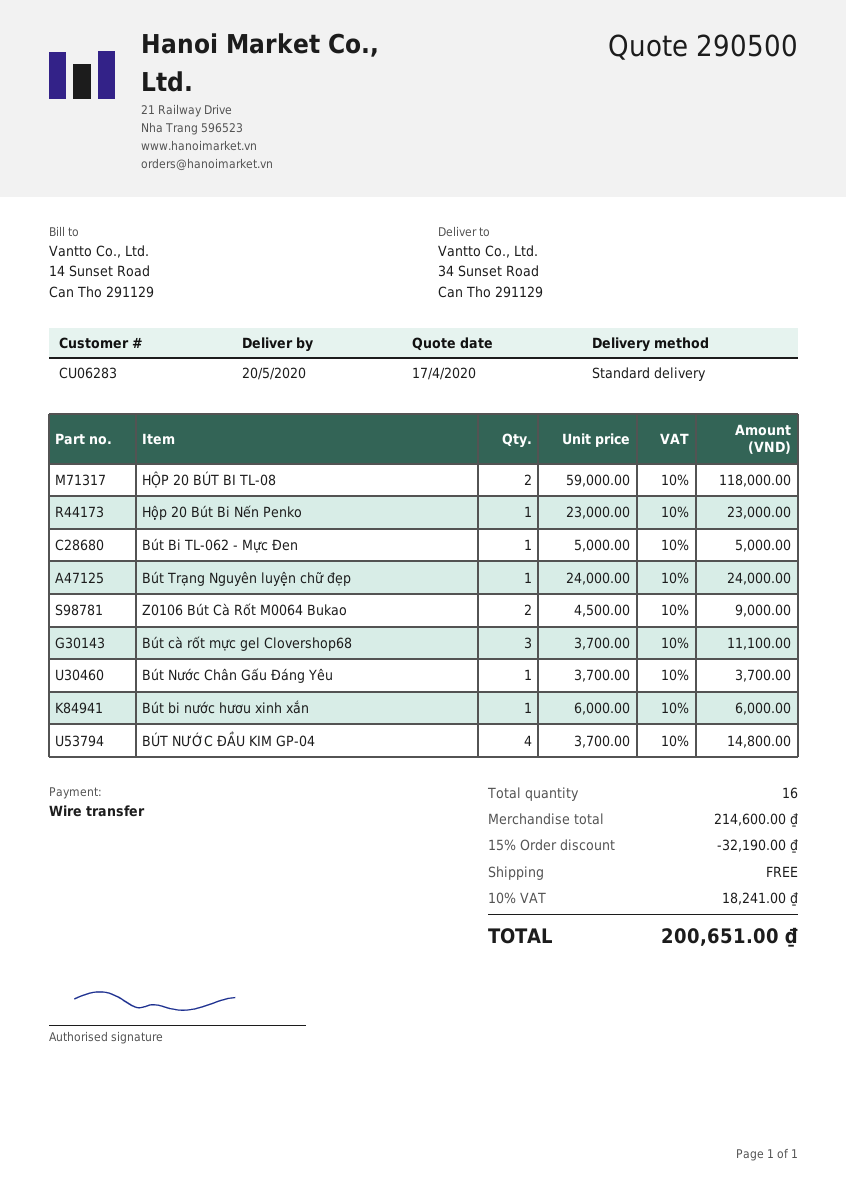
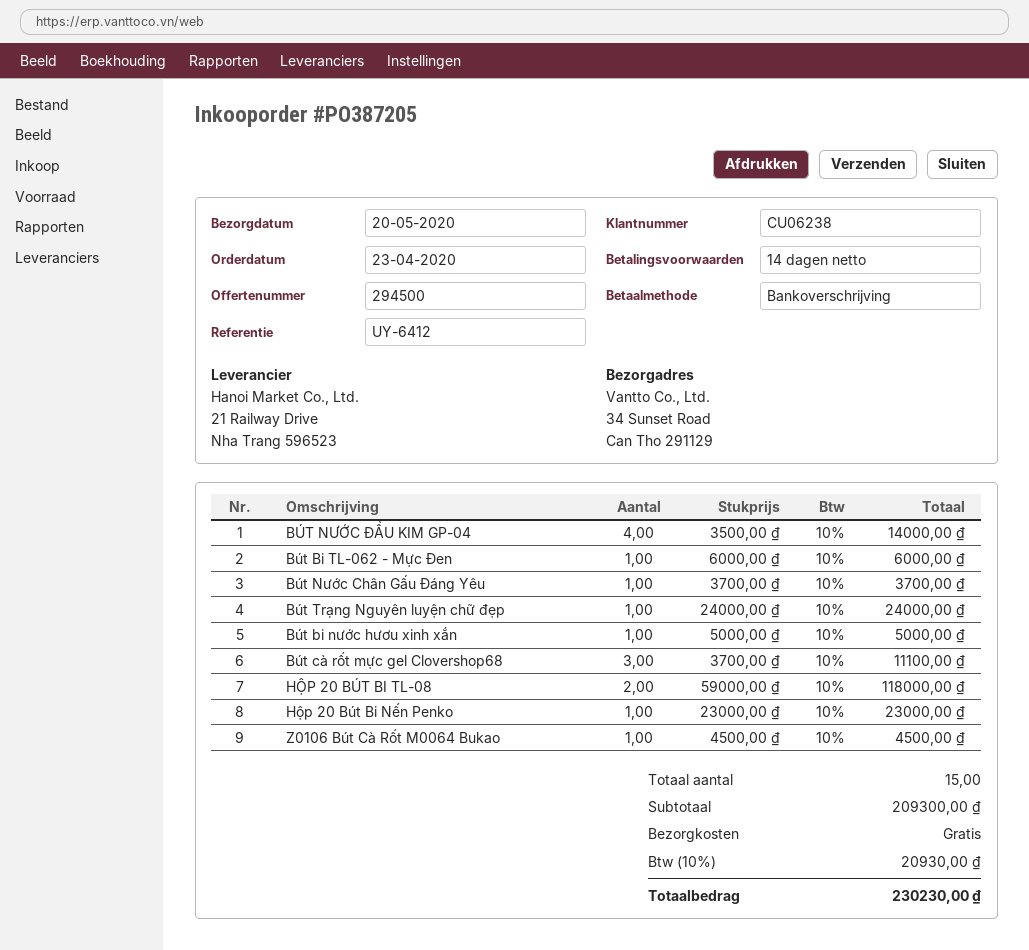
quote number: 290500 -> 294500
customer number: CU06283 -> CU06238
Bút Bi TL-062 - Mực Đen: 1 x 5000.00 = 5000.00 -> 1 x 6000.00 = 6000.00
Z0106 Bút Cà Rốt M0064 Bukao: 2 x 4500.00 = 9000.00 -> 1 x 4500.00 = 4500.00
Bút bi nước hươu xinh xắn: 1 x 6000.00 = 6000.00 -> 1 x 5000.00 = 5000.00
BÚT NƯỚC ĐẦU KIM GP-04: 4 x 3700.00 = 14800.00 -> 4 x 3500.00 = 14000.00
total quantity: 16 -> 15
subtotal: 214600.00 -> 209300.00
discount: 15% = 32190.00 -> none
tax: 10% = 18241.00 -> 10% = 20930.00
total: 200651.00 -> 230230.00

